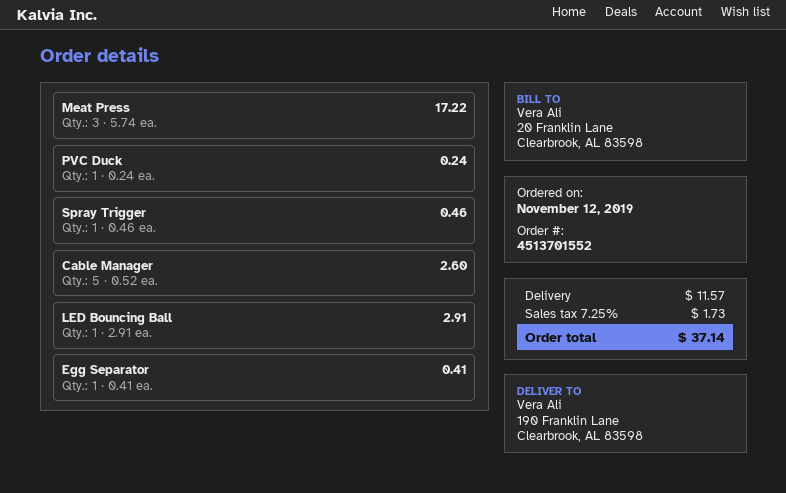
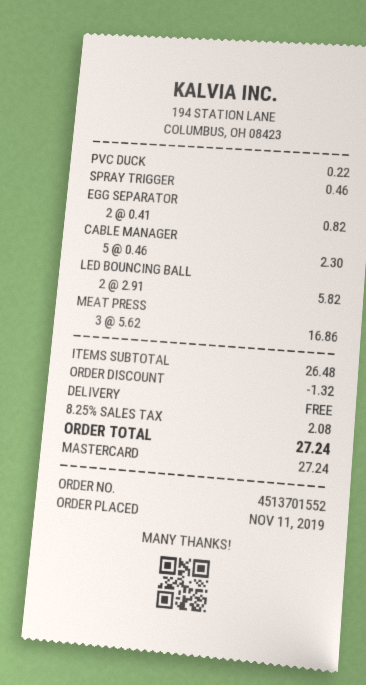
order date: 2019-11-12 -> 2019-11-11
Meat Press: 3 x 5.74 = 17.22 -> 3 x 5.62 = 16.86
PVC Duck: 1 x 0.24 = 0.24 -> 1 x 0.22 = 0.22
Cable Manager: 5 x 0.52 = 2.60 -> 5 x 0.46 = 2.30
LED Bouncing Ball: 1 x 2.91 = 2.91 -> 2 x 2.91 = 5.82
Egg Separator: 1 x 0.41 = 0.41 -> 2 x 0.41 = 0.82
discount: none -> 1.32
shipping: 11.57 -> 0.00
tax: 7.25% = 1.73 -> 8.25% = 2.08
total: 37.14 -> 27.24

